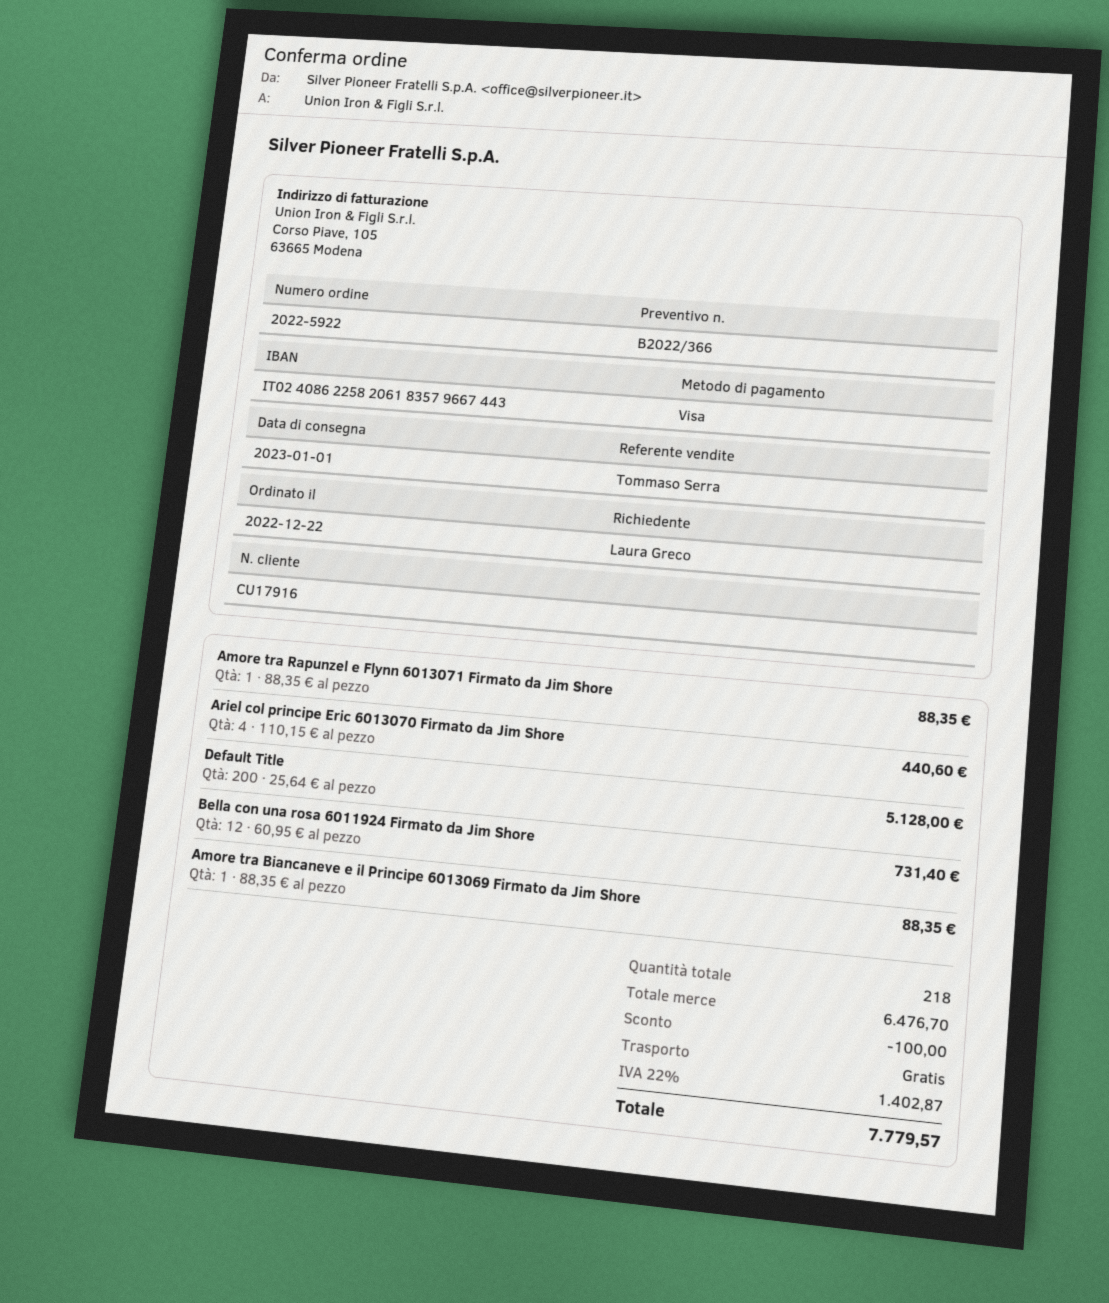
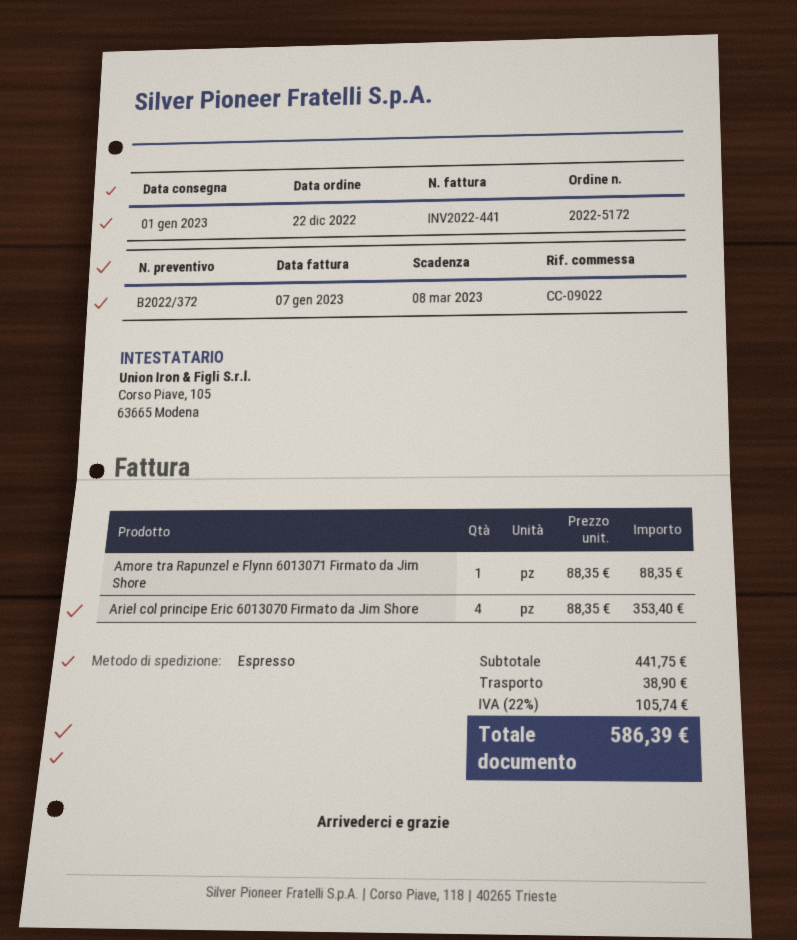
quote number: B2022/366 -> B2022/372
order number: 2022-5922 -> 2022-5172
Ariel col principe Eric 6013070 Firmato da Jim Shore: 4 x 110.15 = 440.60 -> 4 x 88.35 = 353.40
Default Title: 200 x 25.64 = 5128.00 -> none
Bella con una rosa 6011924 Firmato da Jim Shore: 12 x 60.95 = 731.40 -> none
Amore tra Biancaneve e il Principe 6013069 Firmato da Jim Shore: 1 x 88.35 = 88.35 -> none
subtotal: 6476.70 -> 441.75
discount: 100.00 -> none
shipping: 0.00 -> 38.90
tax: 22% = 1402.87 -> 22% = 105.74
total: 7779.57 -> 586.39

